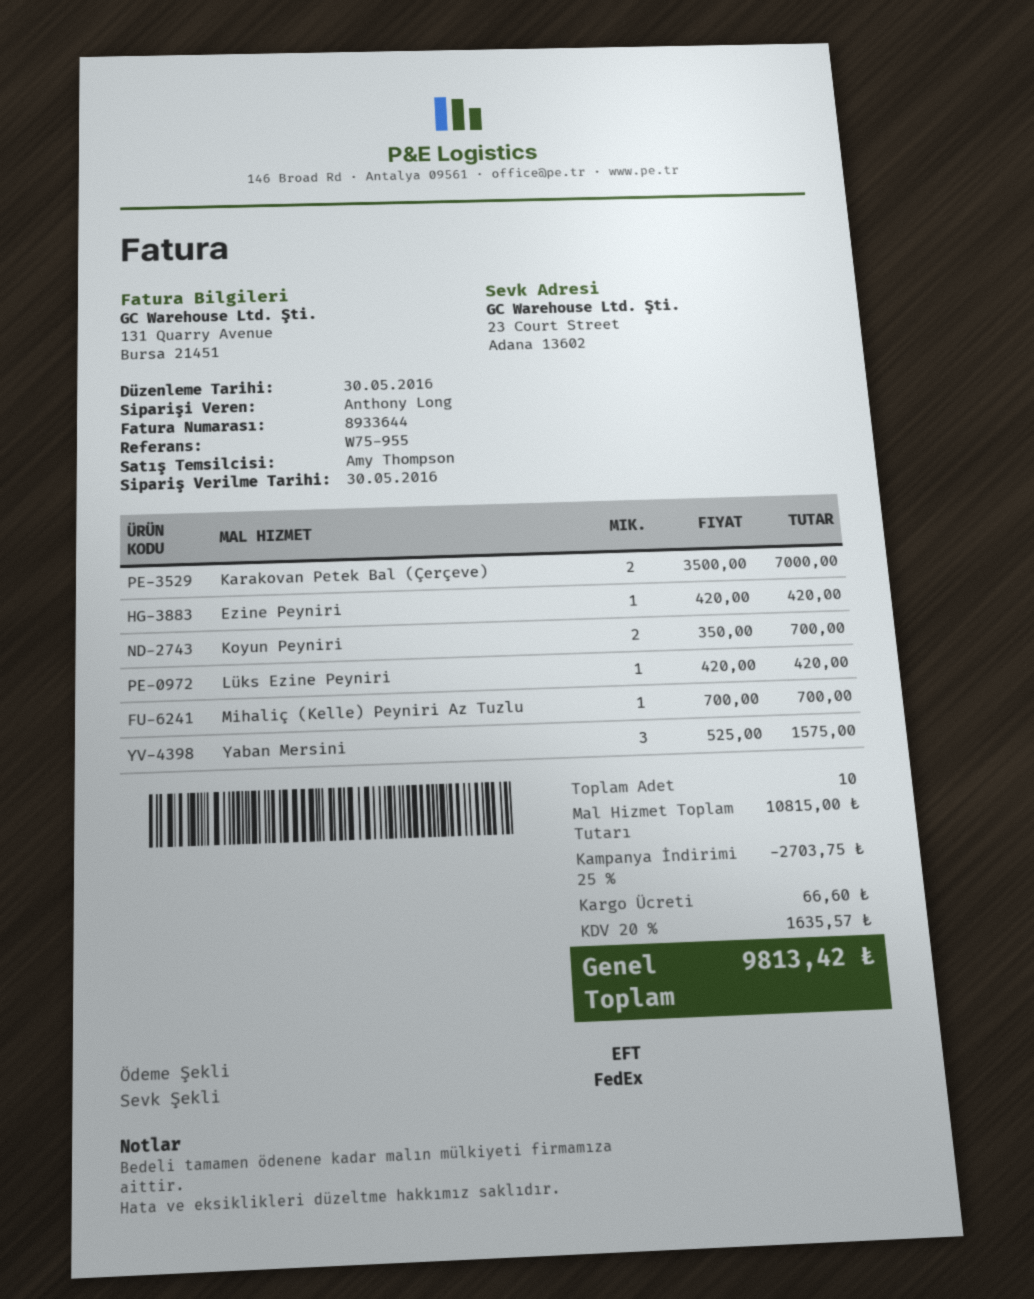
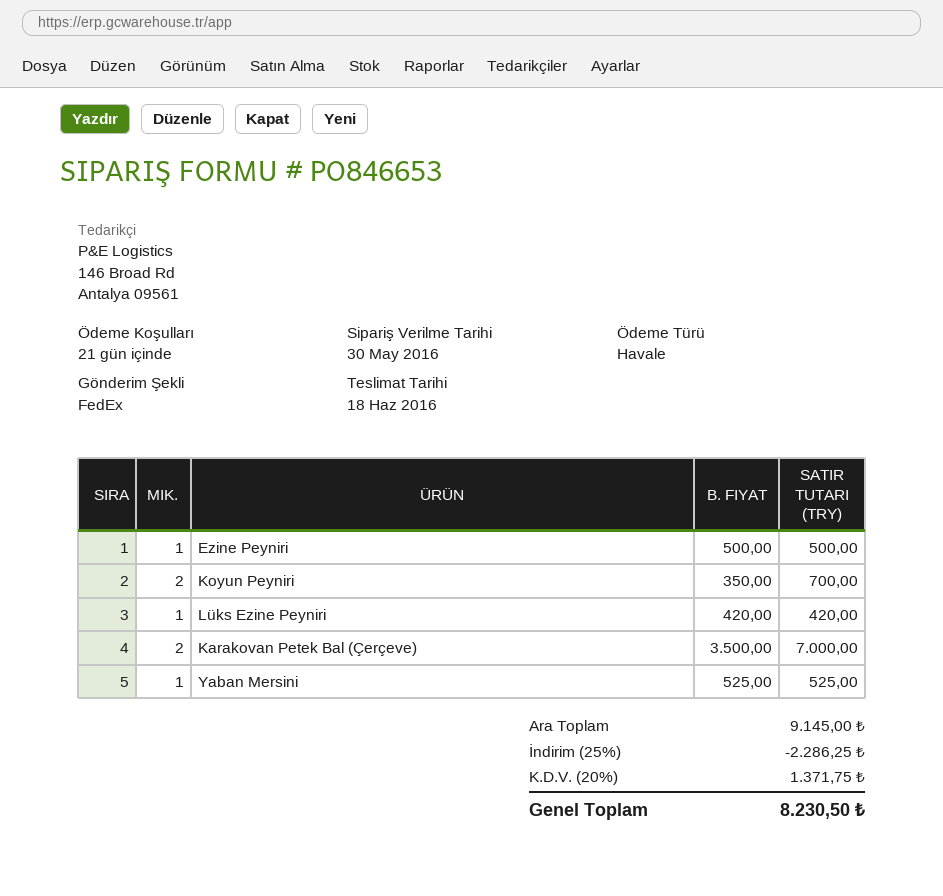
Ezine Peyniri: 1 x 420.00 = 420.00 -> 1 x 500.00 = 500.00
Mihaliç (Kelle) Peyniri Az Tuzlu: 1 x 700.00 = 700.00 -> none
Yaban Mersini: 3 x 525.00 = 1575.00 -> 1 x 525.00 = 525.00
subtotal: 10815.00 -> 9145.00
discount: 25% = 2703.75 -> 25% = 2286.25
shipping: 66.60 -> none
tax: 20% = 1635.57 -> 20% = 1371.75
total: 9813.42 -> 8230.50

